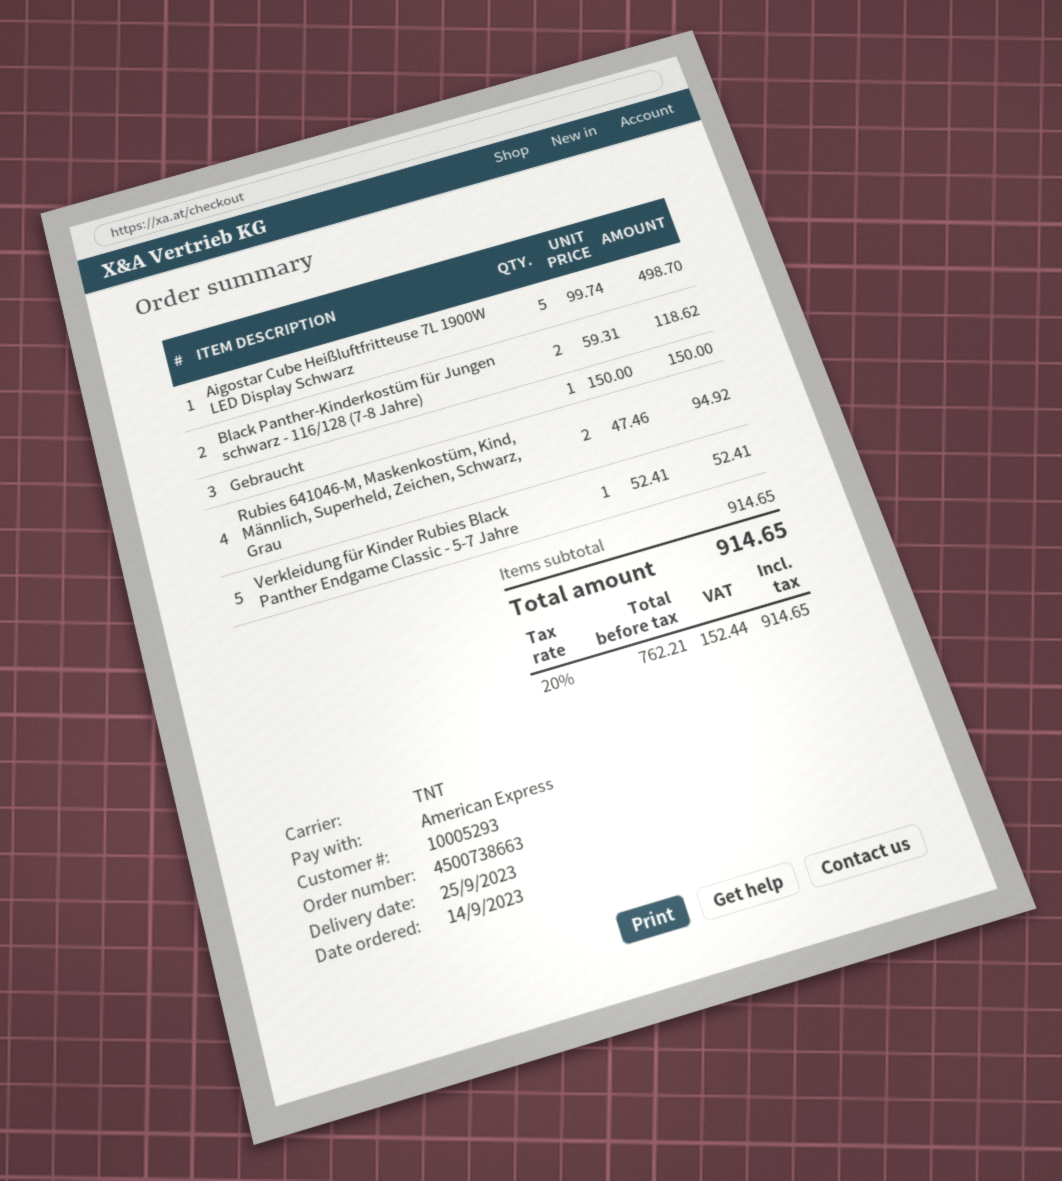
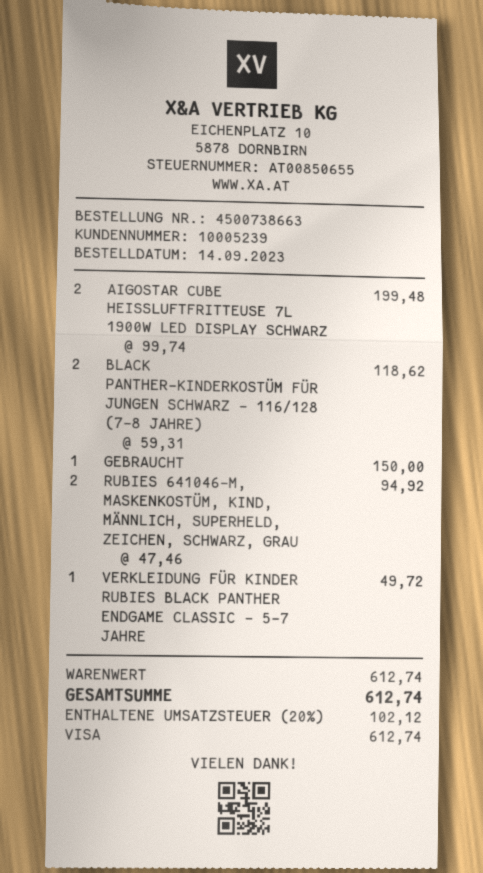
customer number: 10005293 -> 10005239
payment method: American Express -> Visa
Aigostar Cube Heißluftfritteuse 7L 1900W LED Display Schwarz: 5 x 99.74 = 498.70 -> 2 x 99.74 = 199.48
Verkleidung für Kinder Rubies Black Panther Endgame Classic - 5-7 Jahre: 1 x 52.41 = 52.41 -> 1 x 49.72 = 49.72
subtotal: 914.65 -> 612.74
tax: 20% = 152.44 -> 20% = 102.12
total: 914.65 -> 612.74

